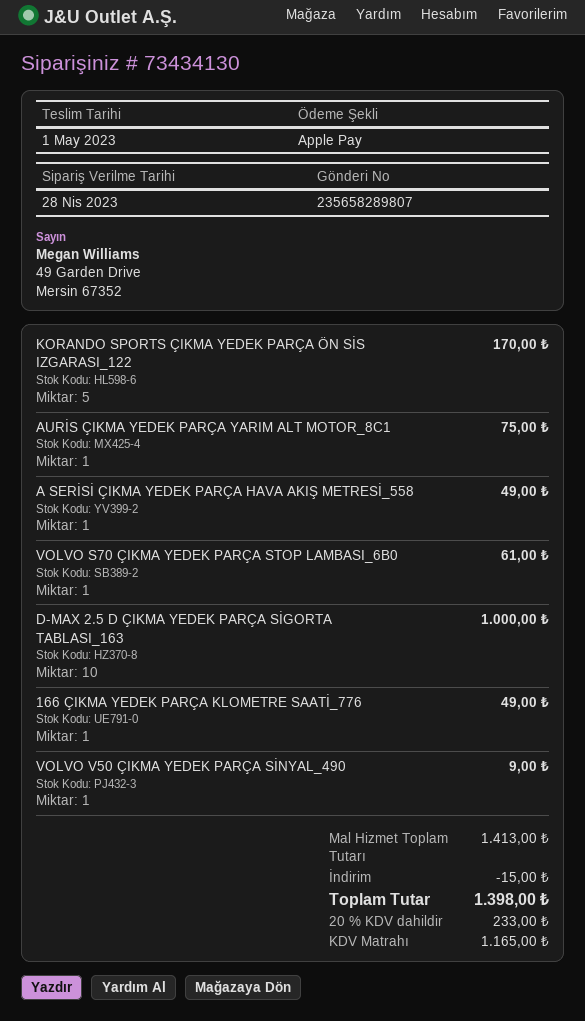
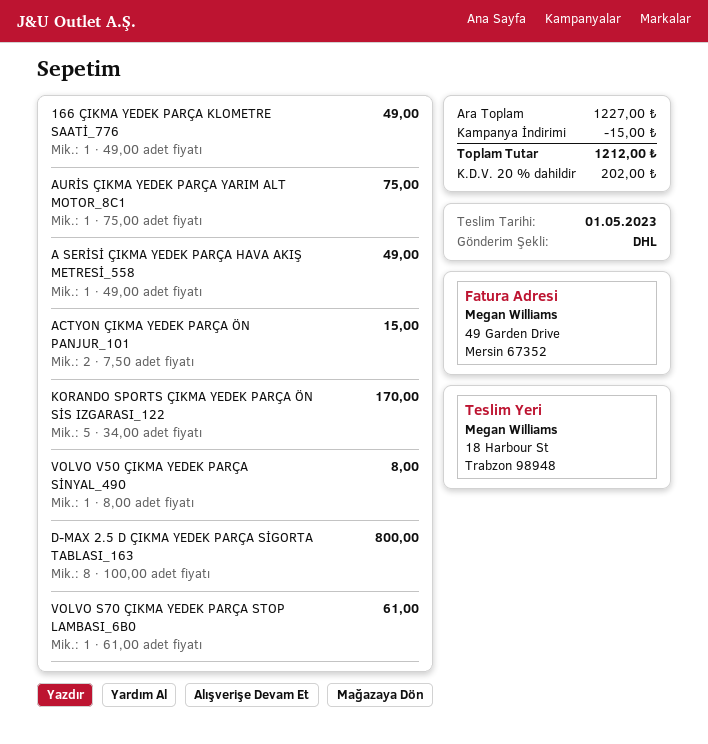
D-MAX 2.5 D ÇIKMA YEDEK PARÇA SİGORTA TABLASI_163: 10 for 1000.00 -> 8 for 800.00
VOLVO V50 ÇIKMA YEDEK PARÇA SİNYAL_490: 1 for 9.00 -> 1 for 8.00
ACTYON ÇIKMA YEDEK PARÇA ÖN PANJUR_101: none -> 2 for 15.00
subtotal: 1413.00 -> 1227.00
tax: 20% = 233.00 -> 20% = 202.00
total: 1398.00 -> 1212.00

